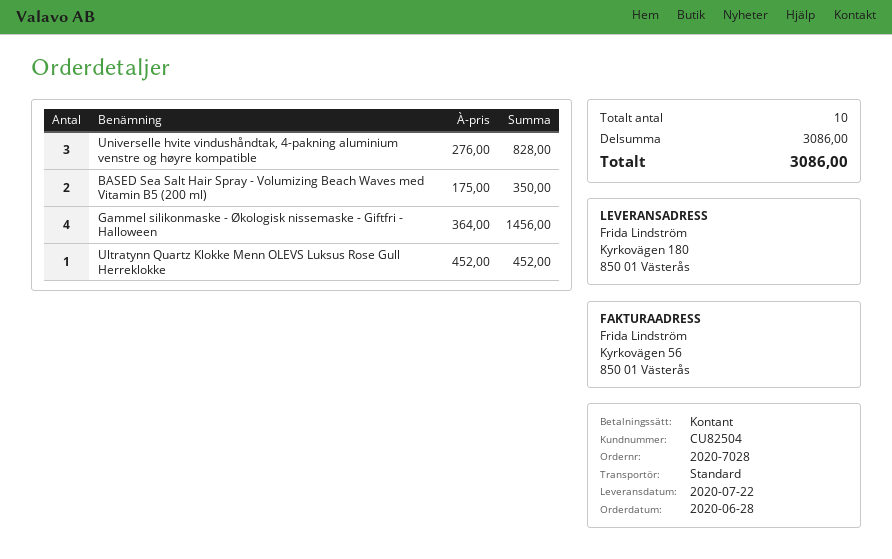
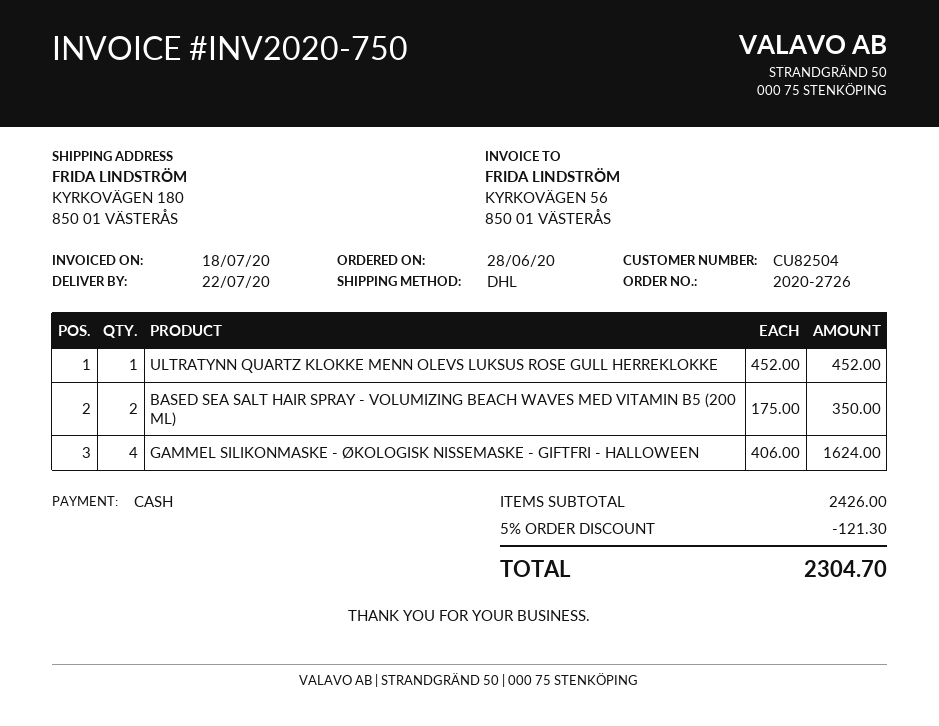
order number: 2020-7028 -> 2020-2726
shipping method: standard -> DHL
Universelle hvite vindushåndtak, 4-pakning aluminium venstre og høyre kompatible: 3 x 276.00 = 828.00 -> none
Gammel silikonmaske - Økologisk nissemaske - Giftfri - Halloween: 4 x 364.00 = 1456.00 -> 4 x 406.00 = 1624.00
subtotal: 3086.00 -> 2426.00
discount: none -> 5% = 121.30
total: 3086.00 -> 2304.70

